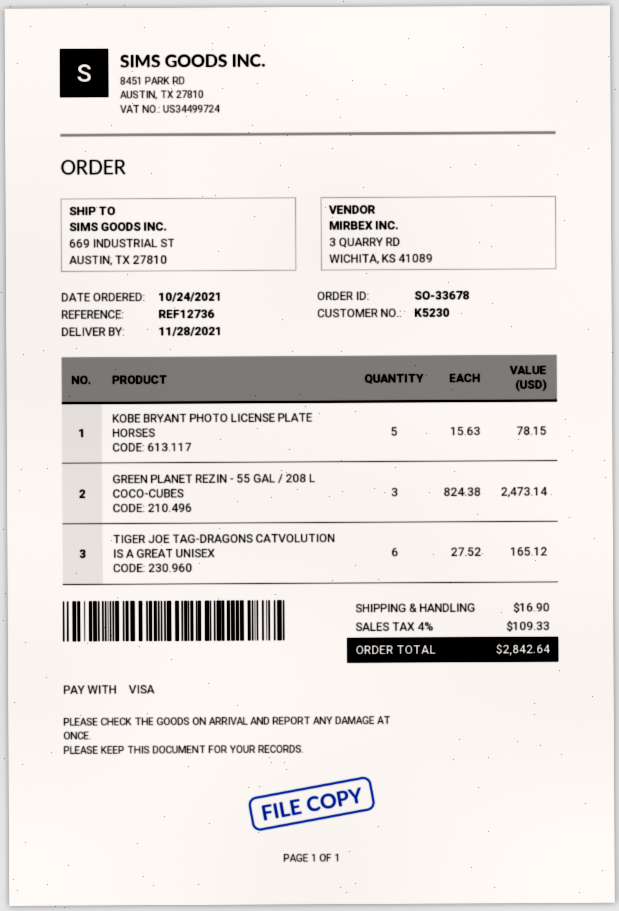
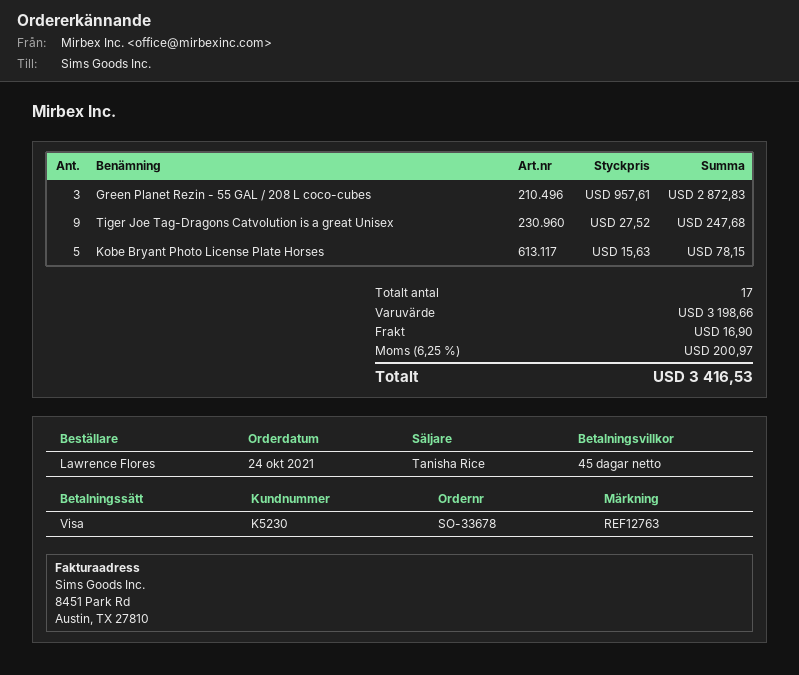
reference: REF12736 -> REF12763
GREEN PLANET REZIN - 55 GAL / 208 L COCO-CUBES: 3 x 824.38 = 2473.14 -> 3 x 957.61 = 2872.83
TIGER JOE TAG-DRAGONS CATVOLUTION IS A GREAT UNISEX: 6 x 27.52 = 165.12 -> 9 x 27.52 = 247.68
tax: 4% = 109.33 -> 6.25% = 200.97
total: 2842.64 -> 3416.53

